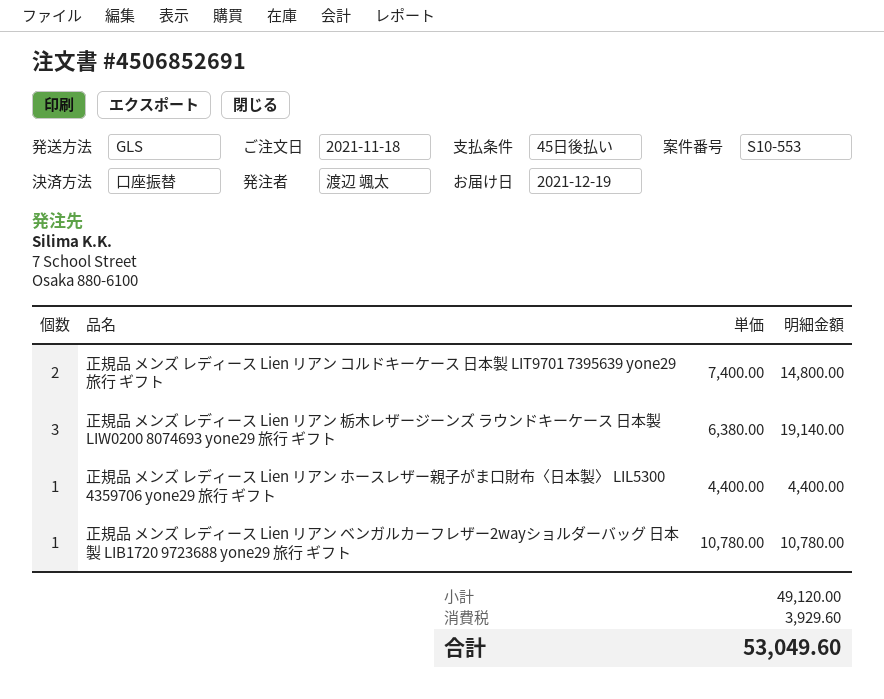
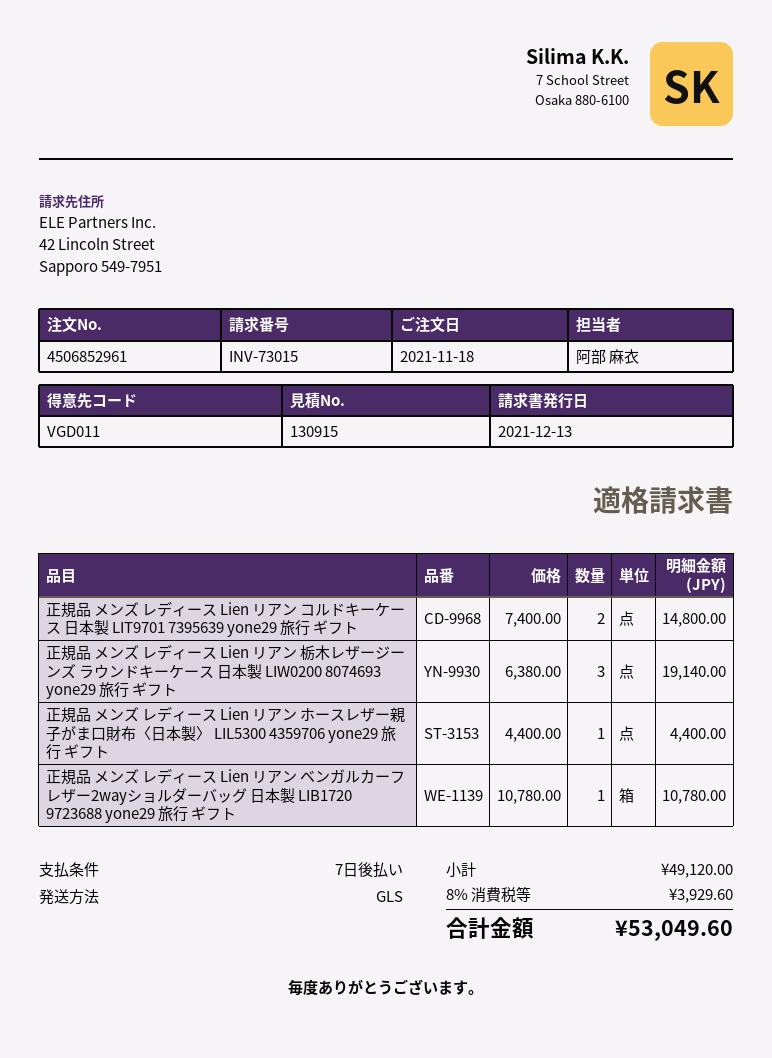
order number: 4506852691 -> 4506852961
payment terms: 45 days -> 7 days

